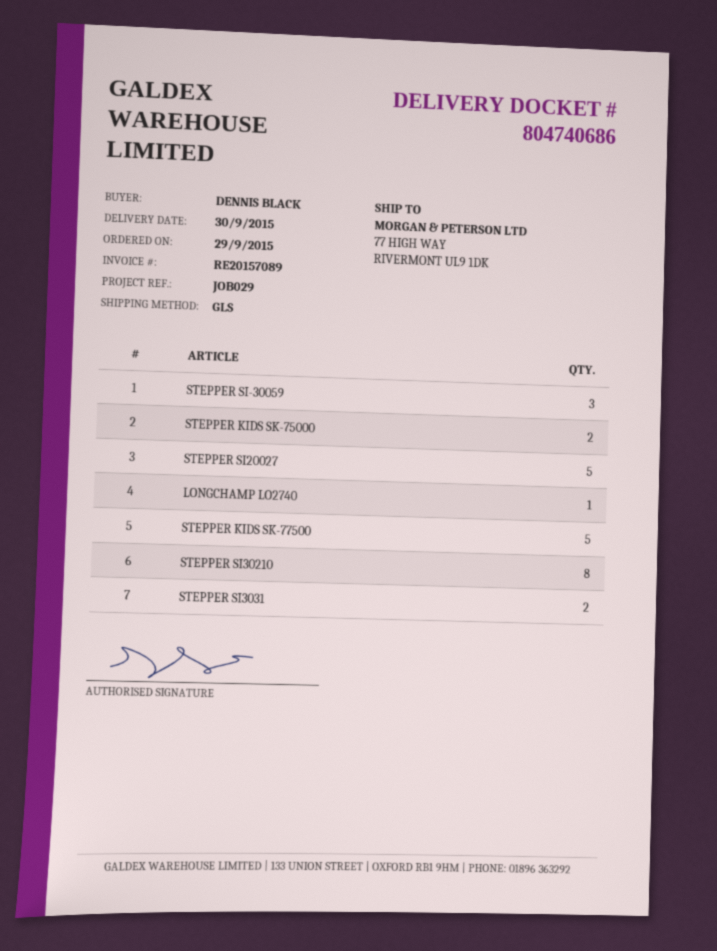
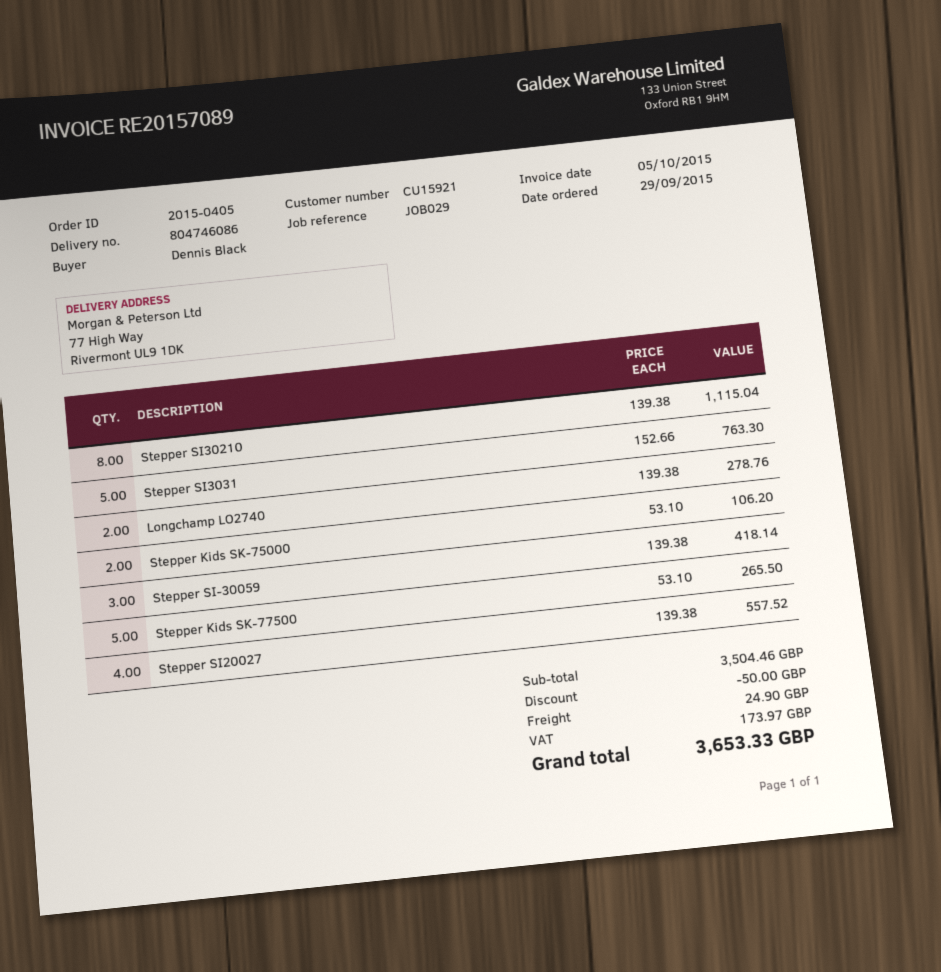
delivery note number: 804740686 -> 804746086
STEPPER SI20027: 5 -> 4
LONGCHAMP LO2740: 1 -> 2
STEPPER SI3031: 2 -> 5

